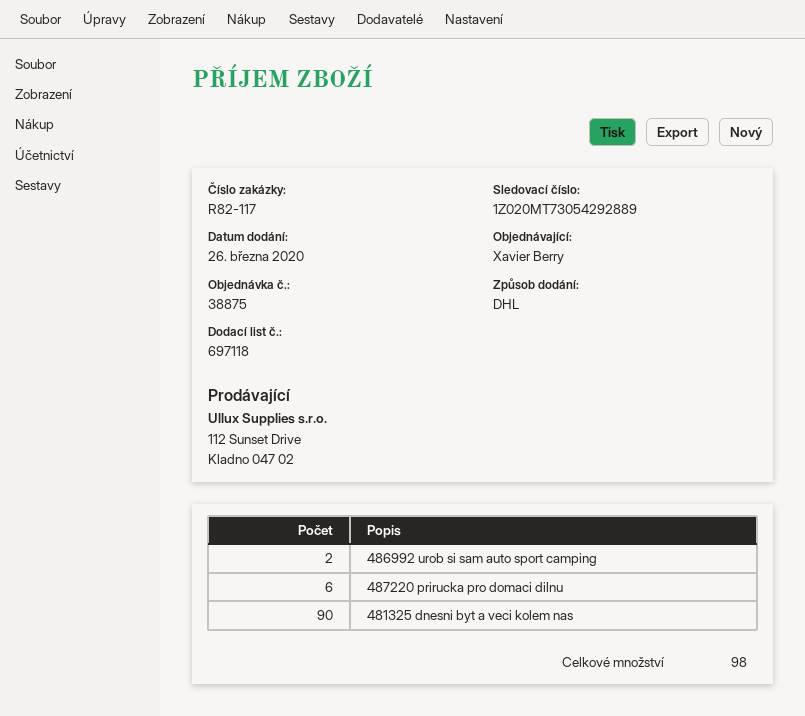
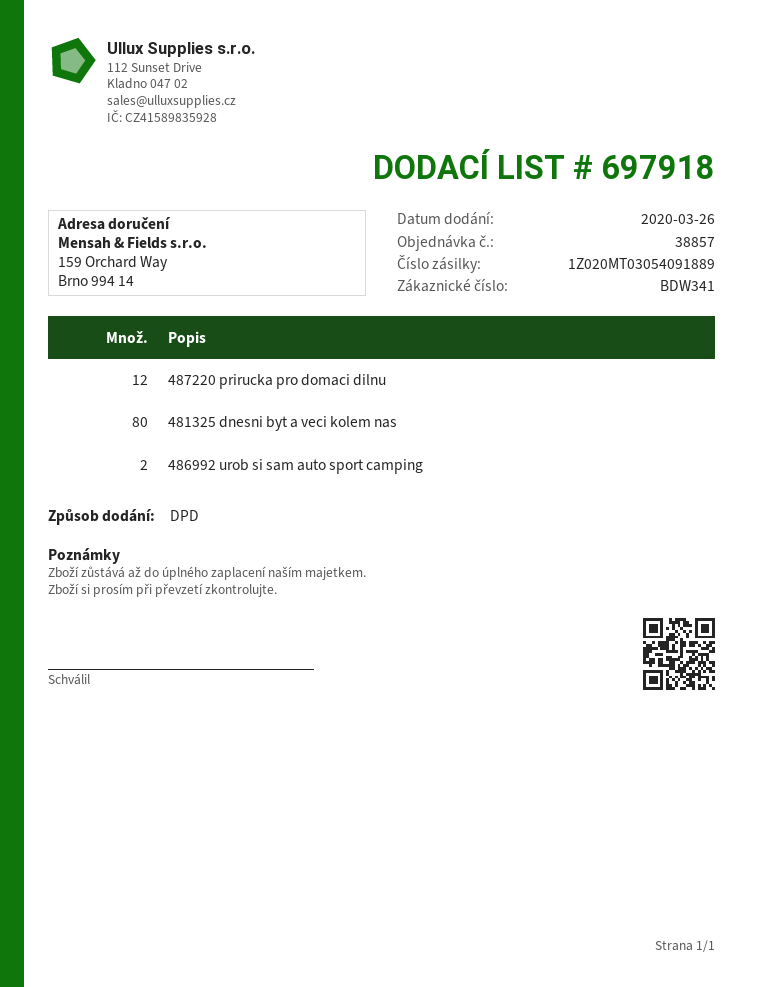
order number: 38875 -> 38857
delivery note number: 697118 -> 697918
shipping method: DHL -> DPD
tracking number: 1Z020MT73054292889 -> 1Z020MT03054091889
487220 prirucka pro domaci dilnu: 6 -> 12
481325 dnesni byt a veci kolem nas: 90 -> 80

